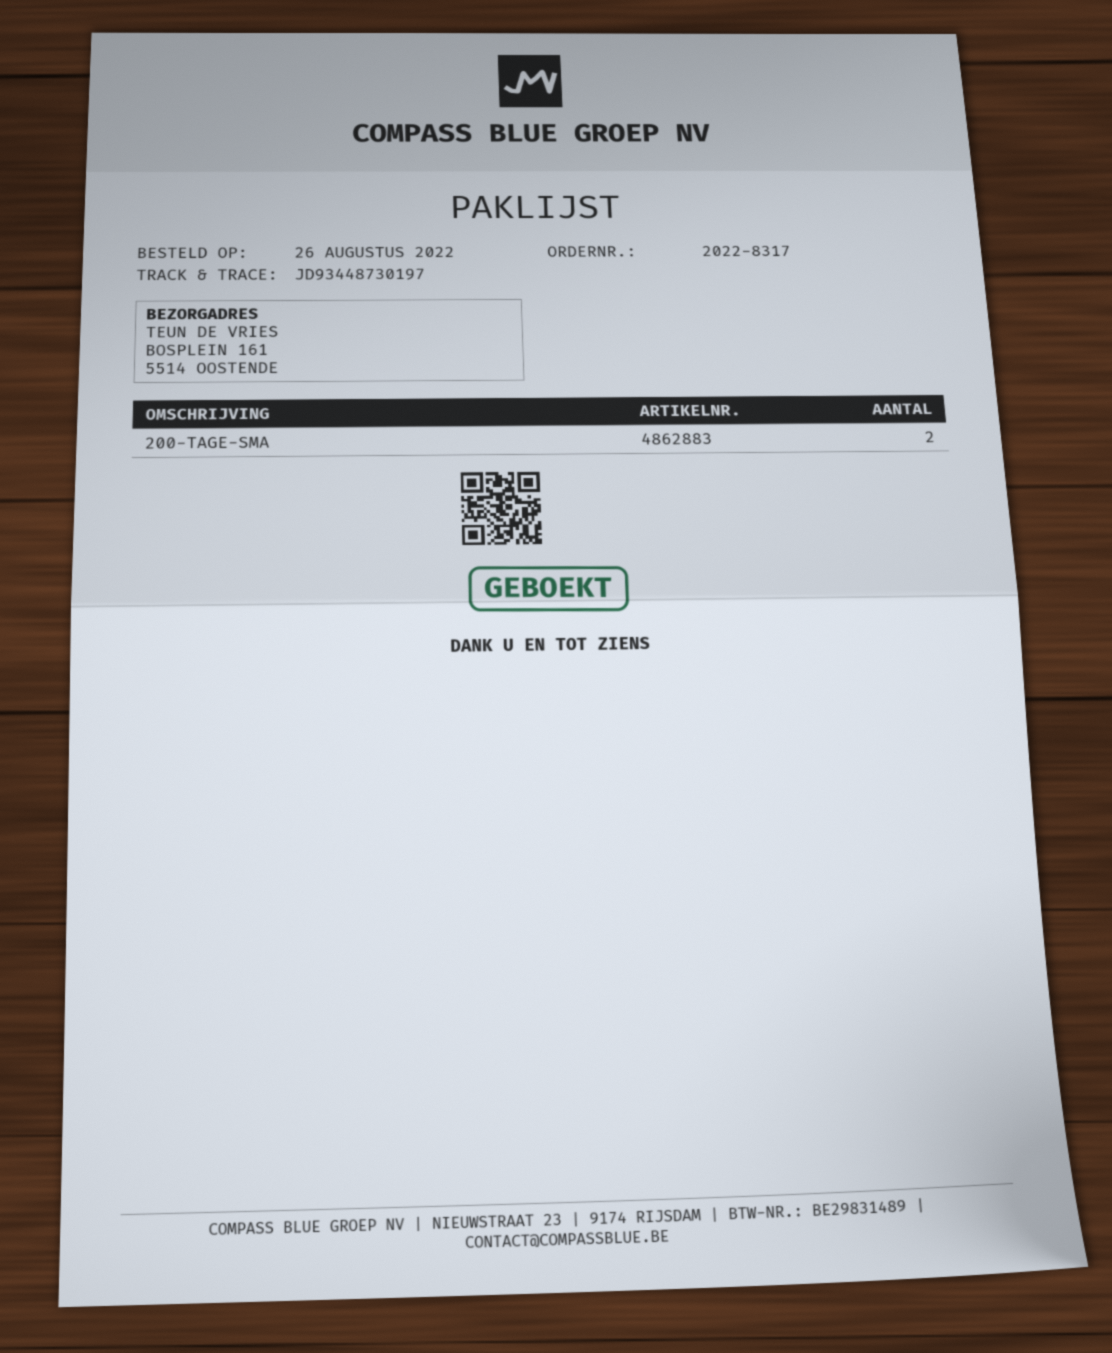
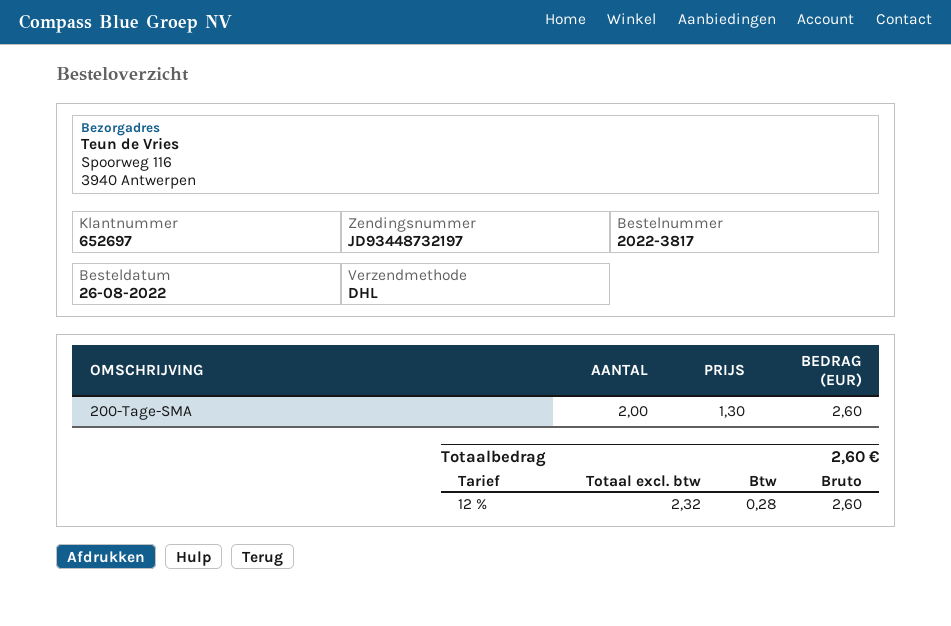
order number: 2022-8317 -> 2022-3817
tracking number: JD93448730197 -> JD93448732197
ship to: BOSPLEIN 161, 5514 OOSTENDE -> Spoorweg 116, 3940 Antwerpen

